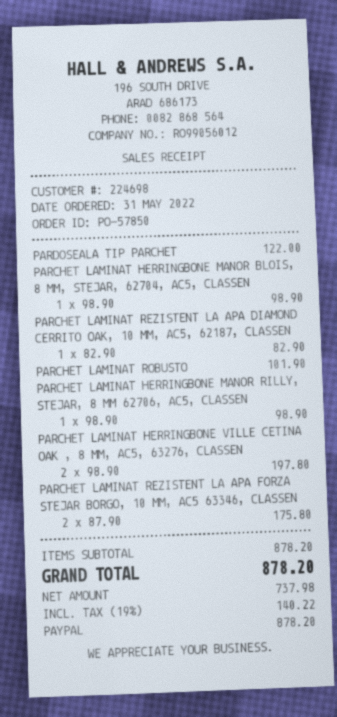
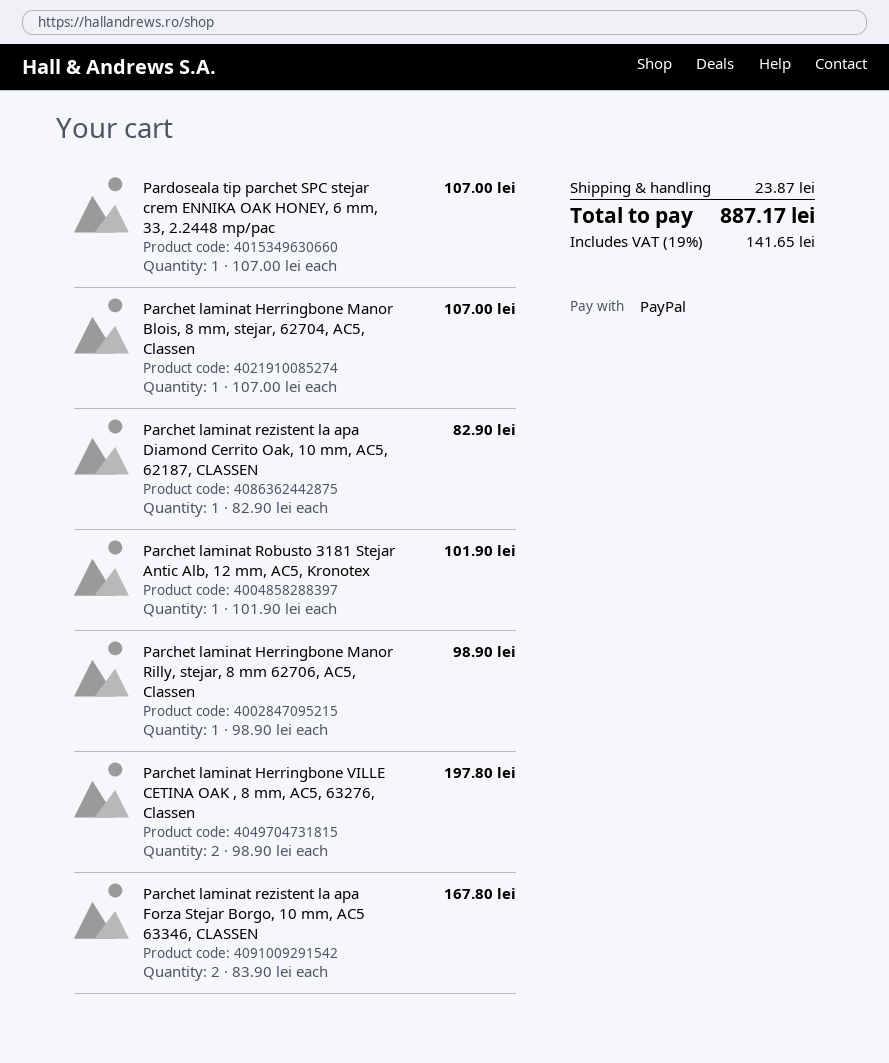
PARDOSEALA TIP PARCHET: 1 x 122.00 = 122.00 -> 1 x 107.00 = 107.00
PARCHET LAMINAT HERRINGBONE MANOR BLOIS, 8 MM, STEJAR, 62704, AC5, CLASSEN: 1 x 98.90 = 98.90 -> 1 x 107.00 = 107.00
PARCHET LAMINAT REZISTENT LA APA FORZA STEJAR BORGO, 10 MM, AC5 63346, CLASSEN: 2 x 87.90 = 175.80 -> 2 x 83.90 = 167.80
shipping: none -> 23.87
tax: 19% = 140.22 -> 19% = 141.65
total: 878.20 -> 887.17

